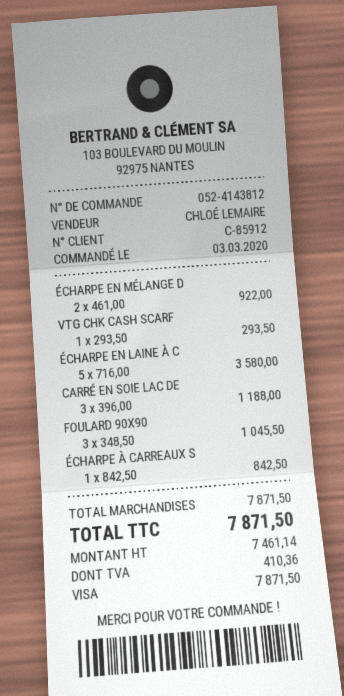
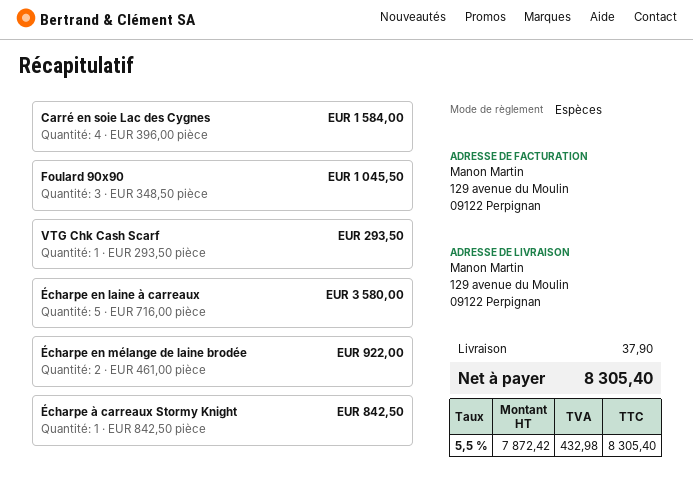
payment method: Visa -> cash
CARRÉ EN SOIE LAC DE: 3 x 396.00 = 1188.00 -> 4 x 396.00 = 1584.00
shipping: none -> 37.90
net: 7461.14 -> 7872.42
tax: 410.36 -> 432.98
total: 7871.50 -> 8305.40

